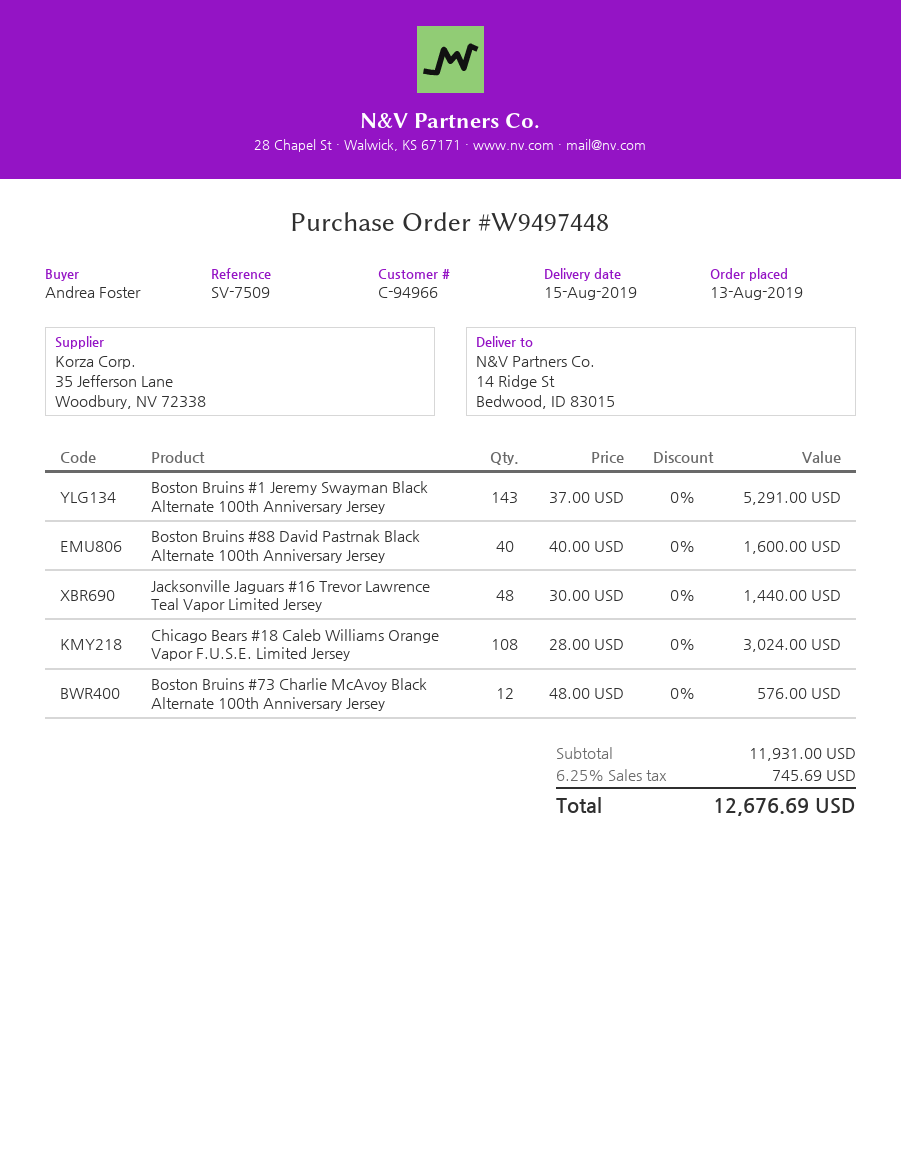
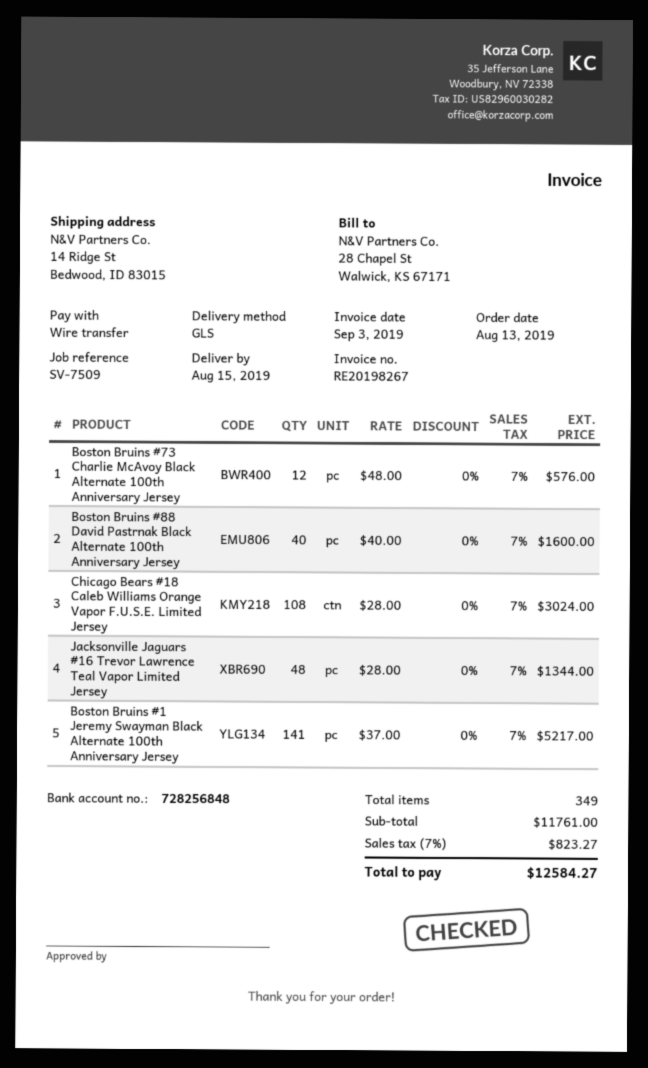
Boston Bruins #1 Jeremy Swayman Black Alternate 100th Anniversary Jersey: 143 x 37.00 = 5291.00 -> 141 x 37.00 = 5217.00
Jacksonville Jaguars #16 Trevor Lawrence Teal Vapor Limited Jersey: 48 x 30.00 = 1440.00 -> 48 x 28.00 = 1344.00
subtotal: 11931.00 -> 11761.00
tax: 6.25% = 745.69 -> 7% = 823.27
total: 12676.69 -> 12584.27

